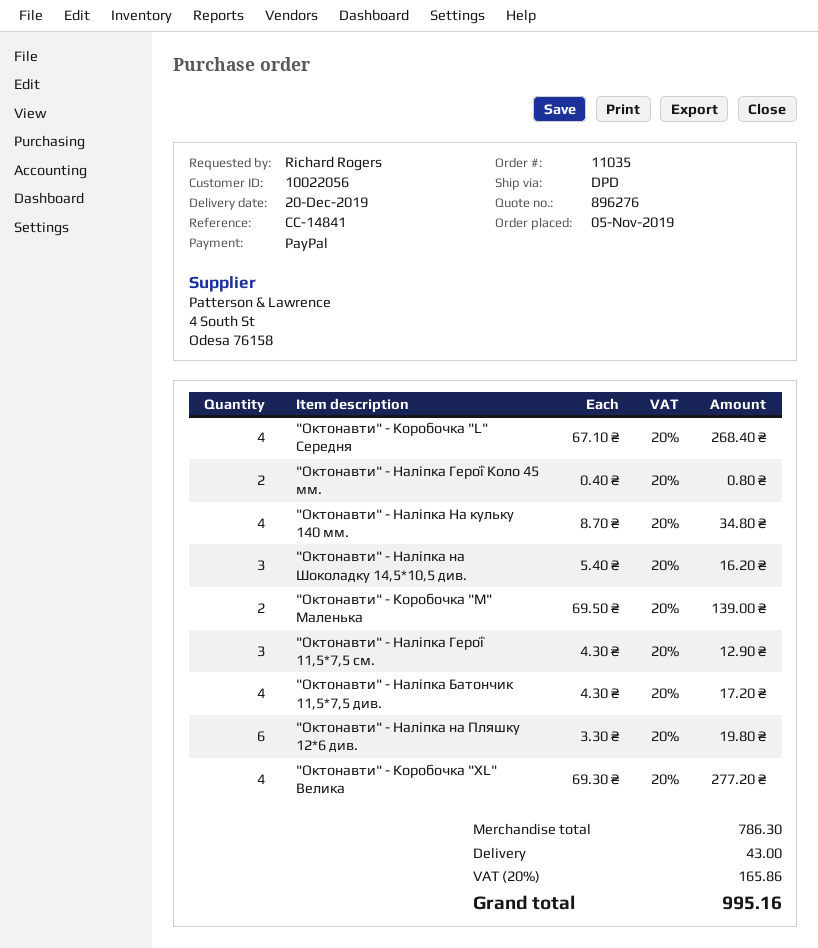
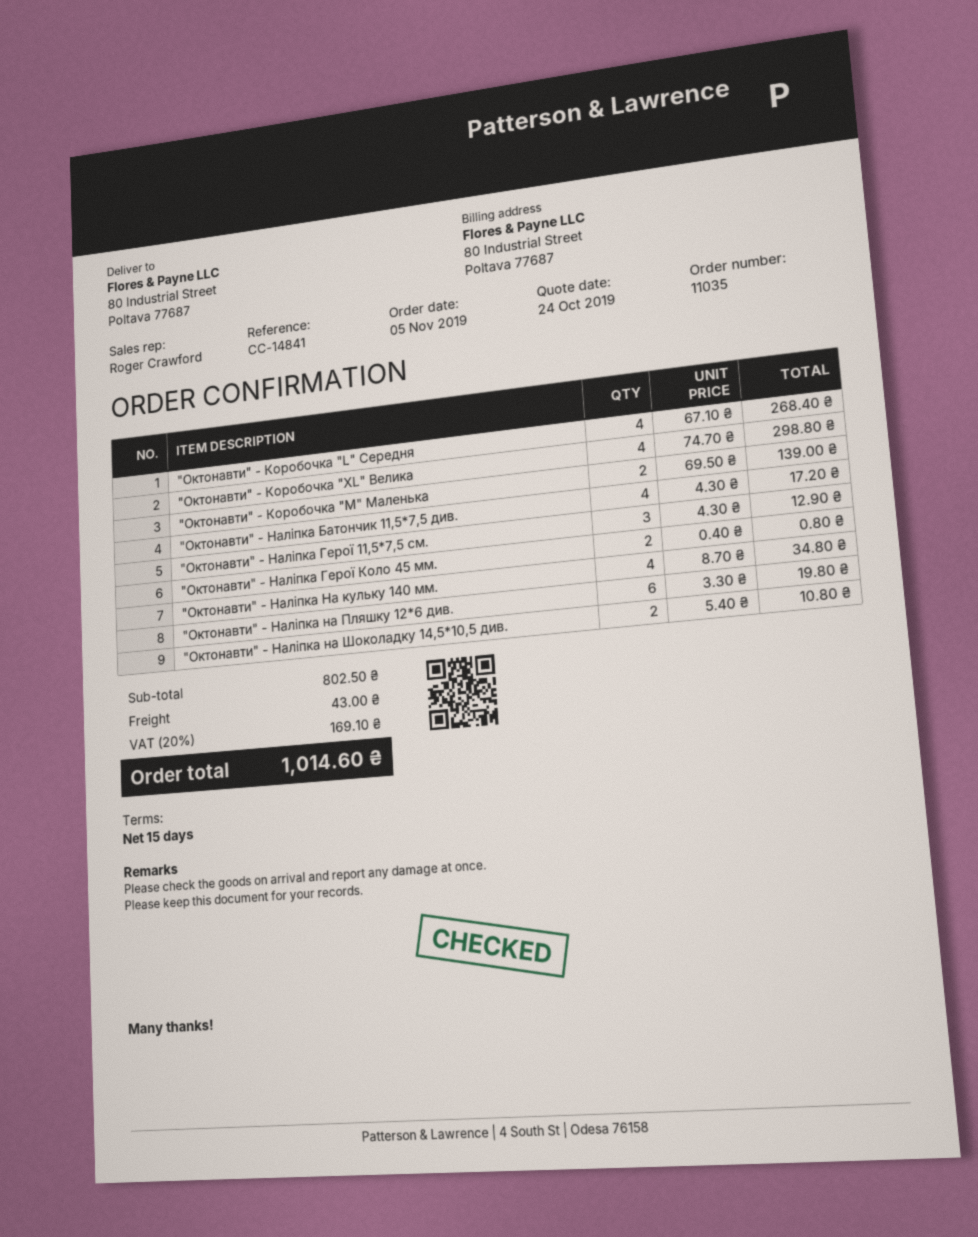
"Октонавти" - Наліпка на Шоколадку 14,5*10,5 див.: 3 x 5.40 = 16.20 -> 2 x 5.40 = 10.80
"Октонавти" - Коробочка "XL" Велика: 4 x 69.30 = 277.20 -> 4 x 74.70 = 298.80
subtotal: 786.30 -> 802.50
tax: 20% = 165.86 -> 20% = 169.10
total: 995.16 -> 1014.60

